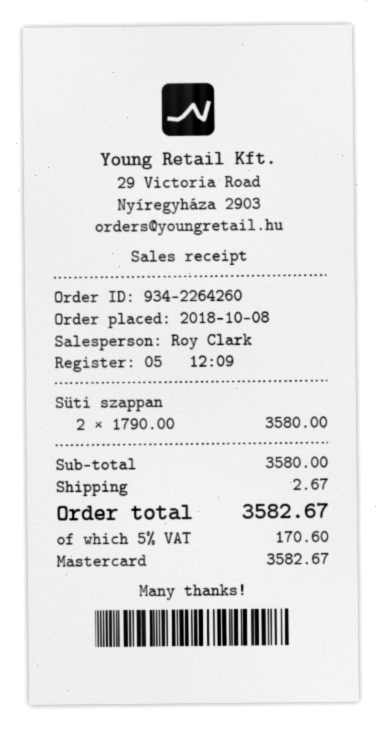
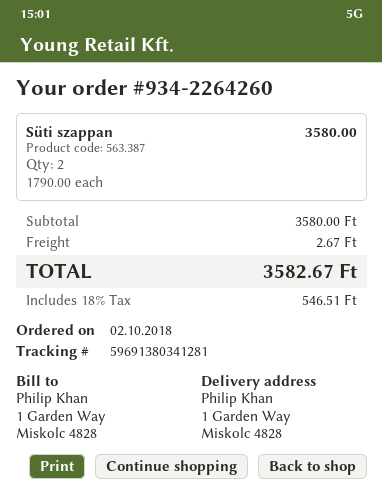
order date: 2018-10-08 -> 2018-10-02
tax: 5% = 170.60 -> 18% = 546.51

